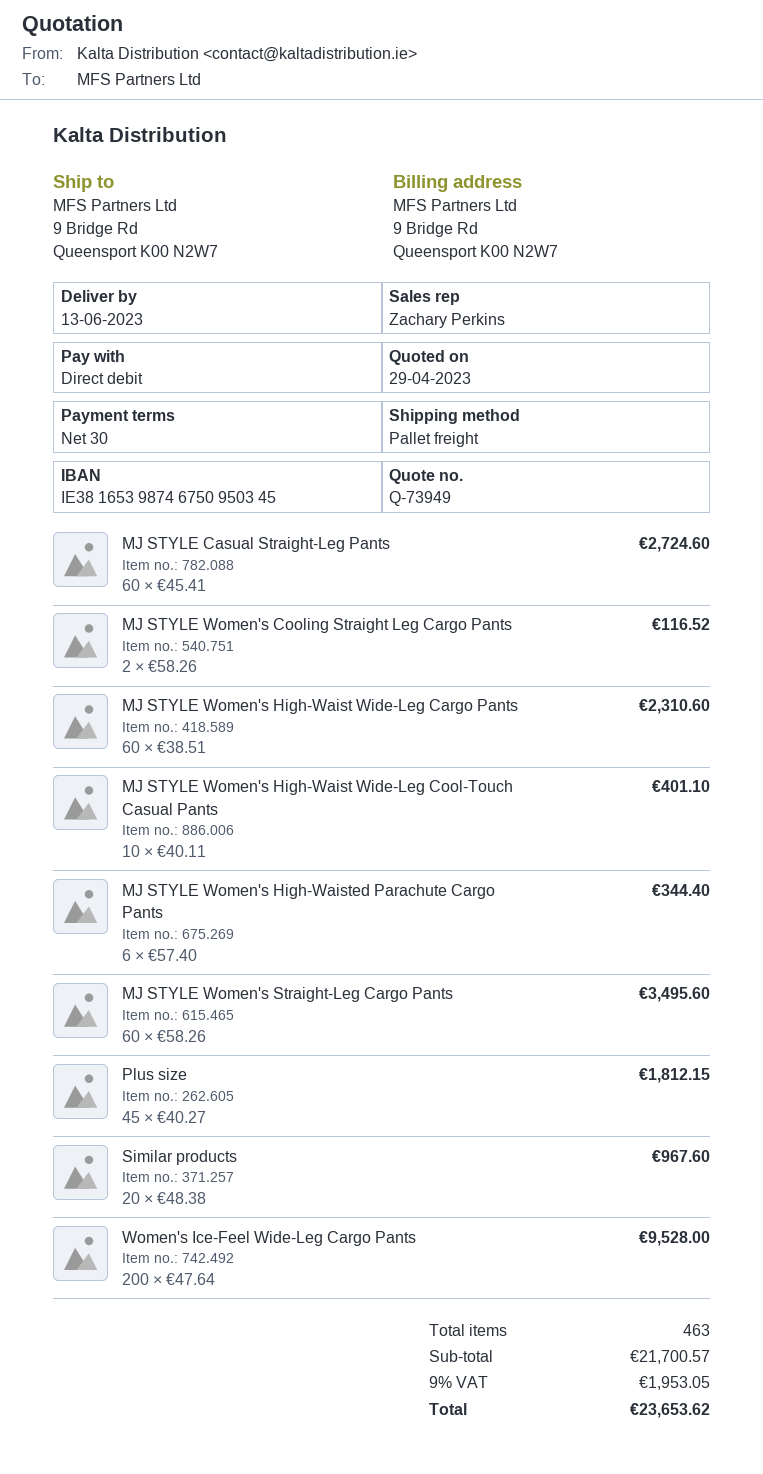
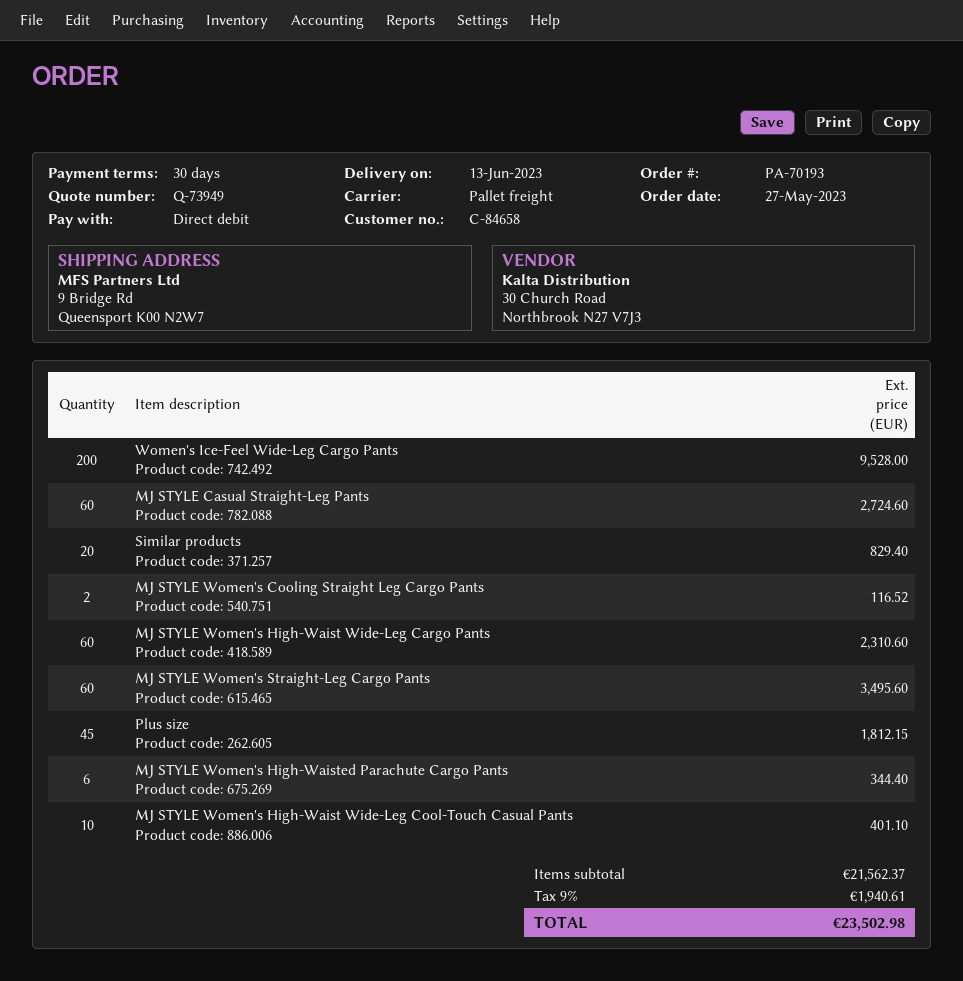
Similar products: 20 for 967.60 -> 20 for 829.40
subtotal: 21700.57 -> 21562.37
tax: 9% = 1953.05 -> 9% = 1940.61
total: 23653.62 -> 23502.98

